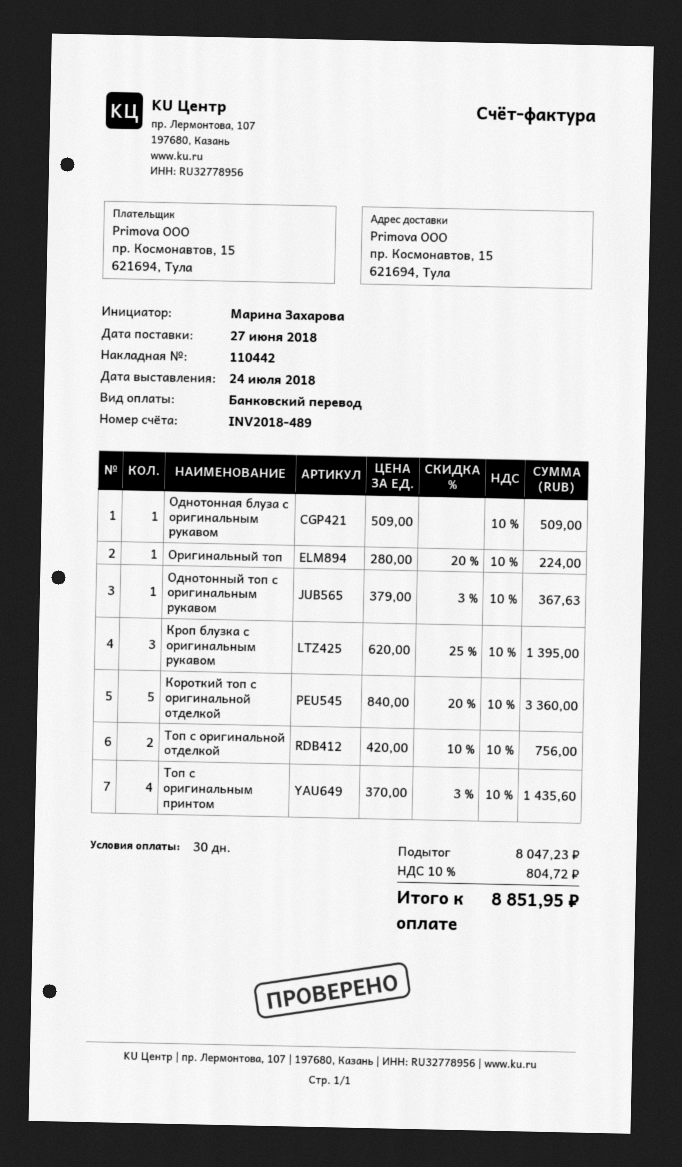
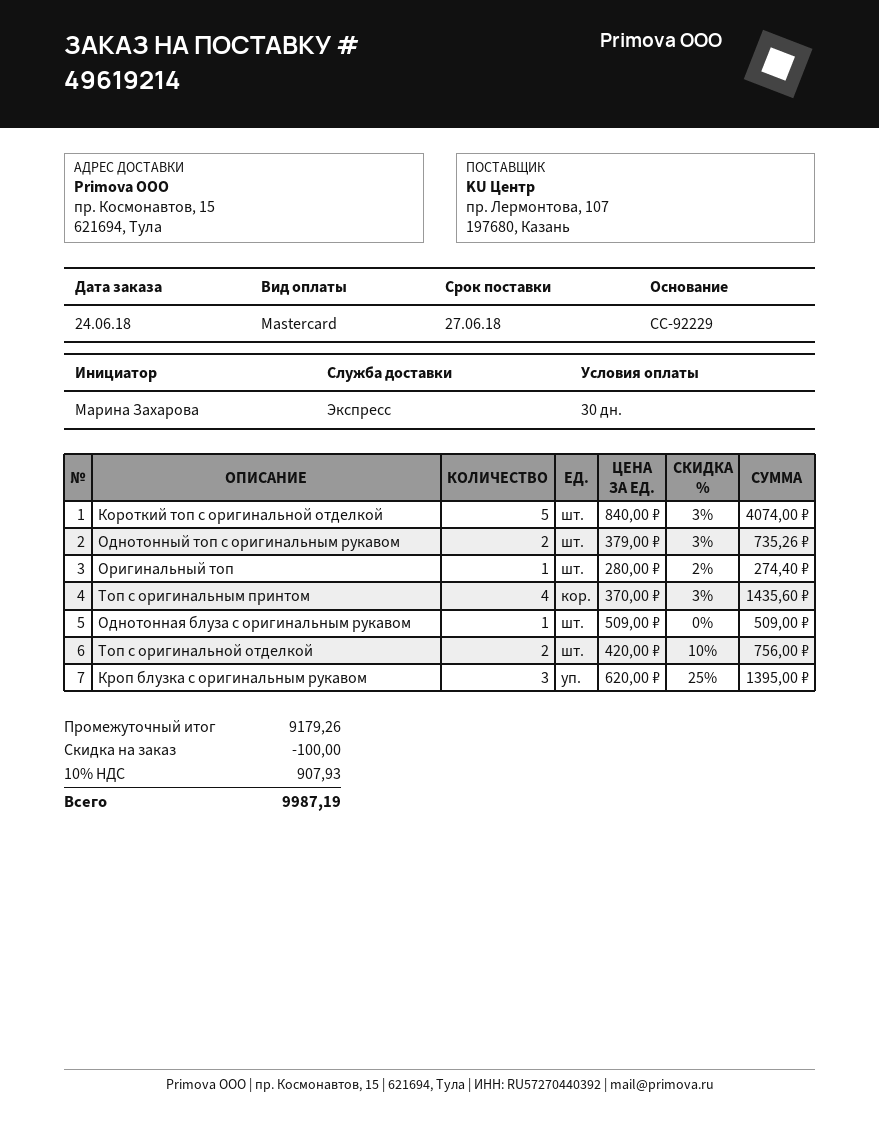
payment method: bank transfer -> Mastercard
Оригинальный топ: 1 x 280.00 - 20% = 224.00 -> 1 x 280.00 - 2% = 274.40
Однотонный топ с оригинальным рукавом: 1 x 379.00 - 3% = 367.63 -> 2 x 379.00 - 3% = 735.26
Короткий топ с оригинальной отделкой: 5 x 840.00 - 20% = 3360.00 -> 5 x 840.00 - 3% = 4074.00
subtotal: 8047.23 -> 9179.26
discount: none -> 100.00
tax: 10% = 804.72 -> 10% = 907.93
total: 8851.95 -> 9987.19

